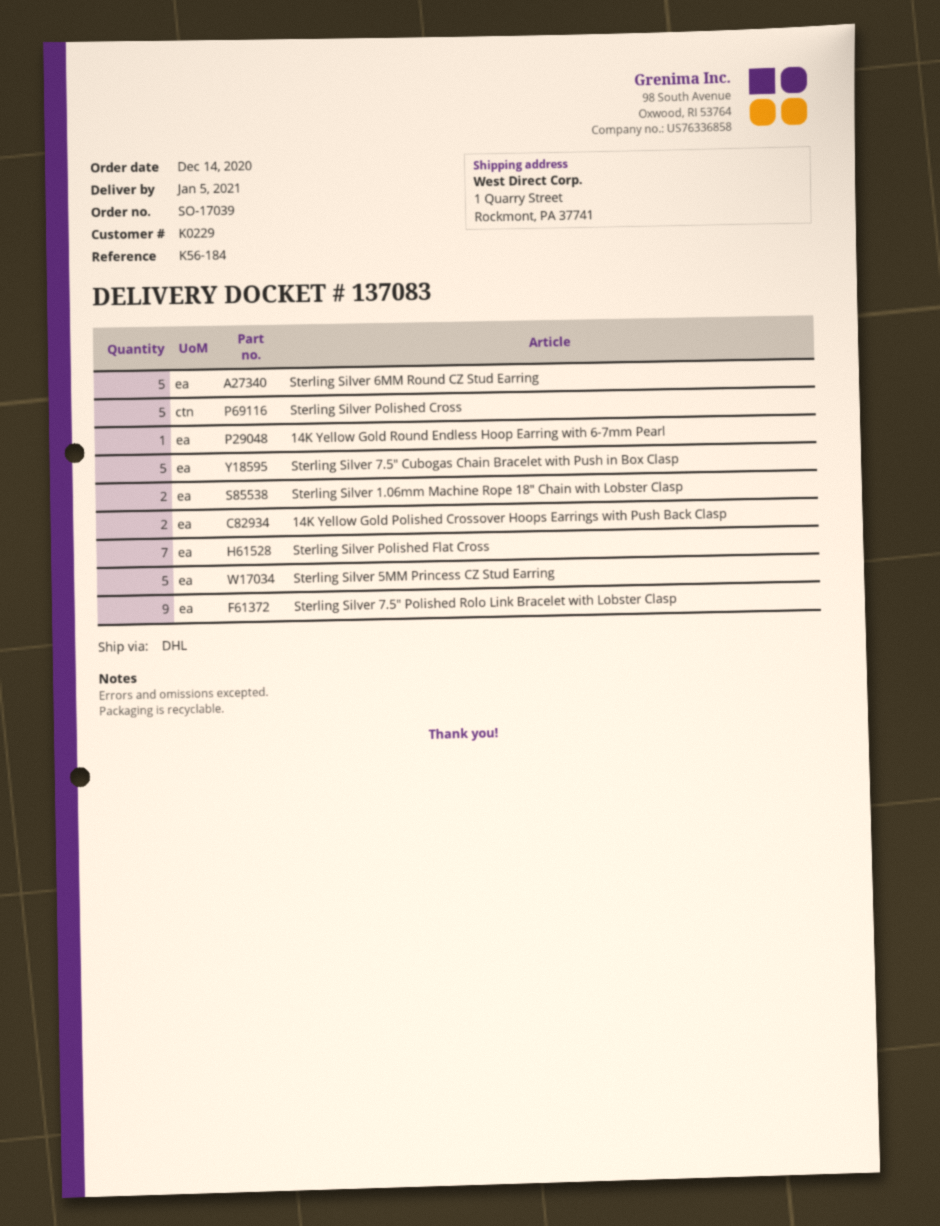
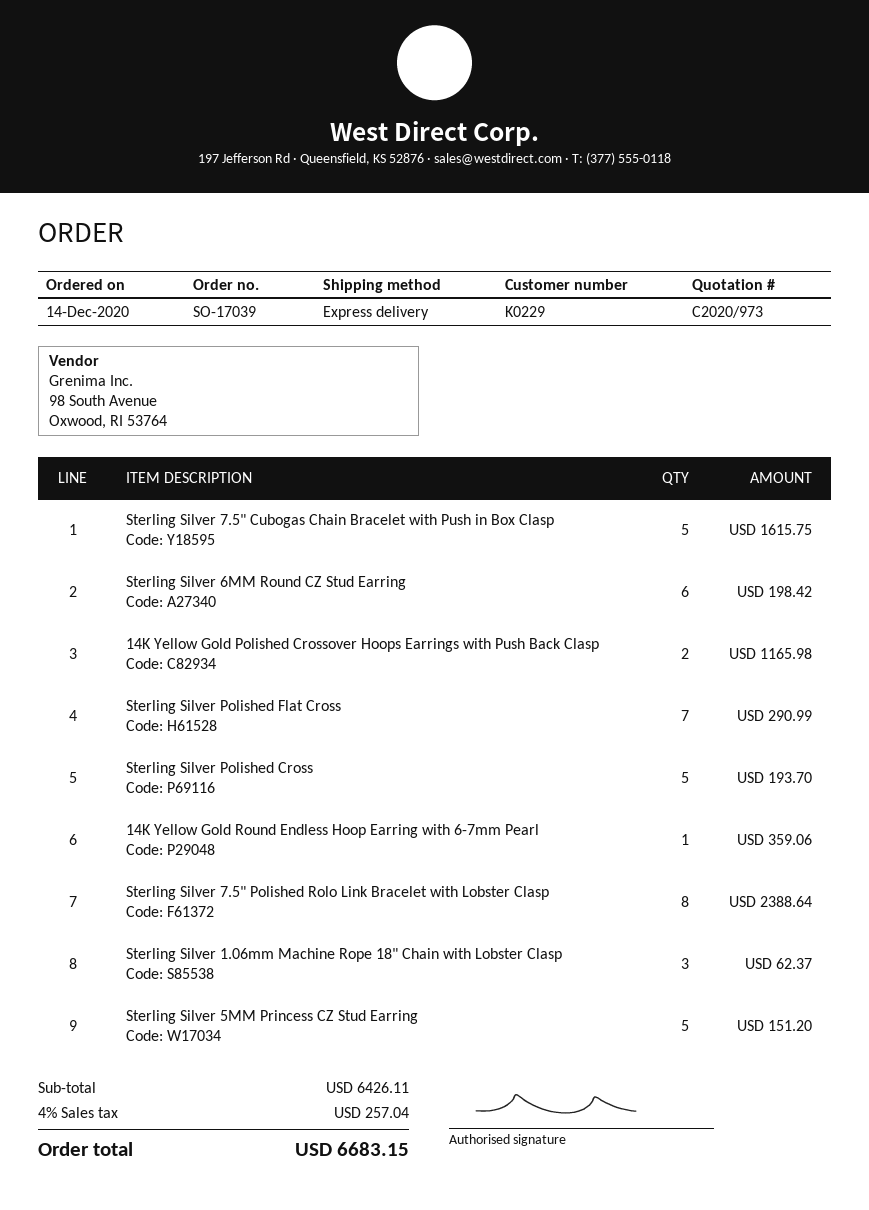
shipping method: DHL -> express
Sterling Silver 6MM Round CZ Stud Earring: 5 -> 6
Sterling Silver 1.06mm Machine Rope 18" Chain with Lobster Clasp: 2 -> 3
Sterling Silver 7.5" Polished Rolo Link Bracelet with Lobster Clasp: 9 -> 8

